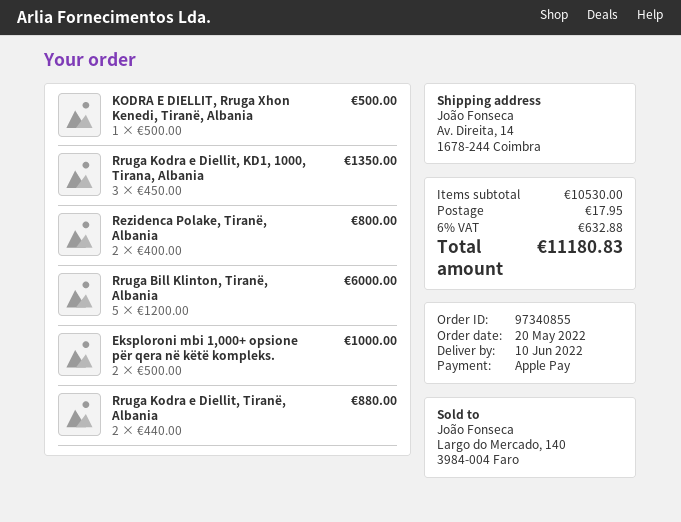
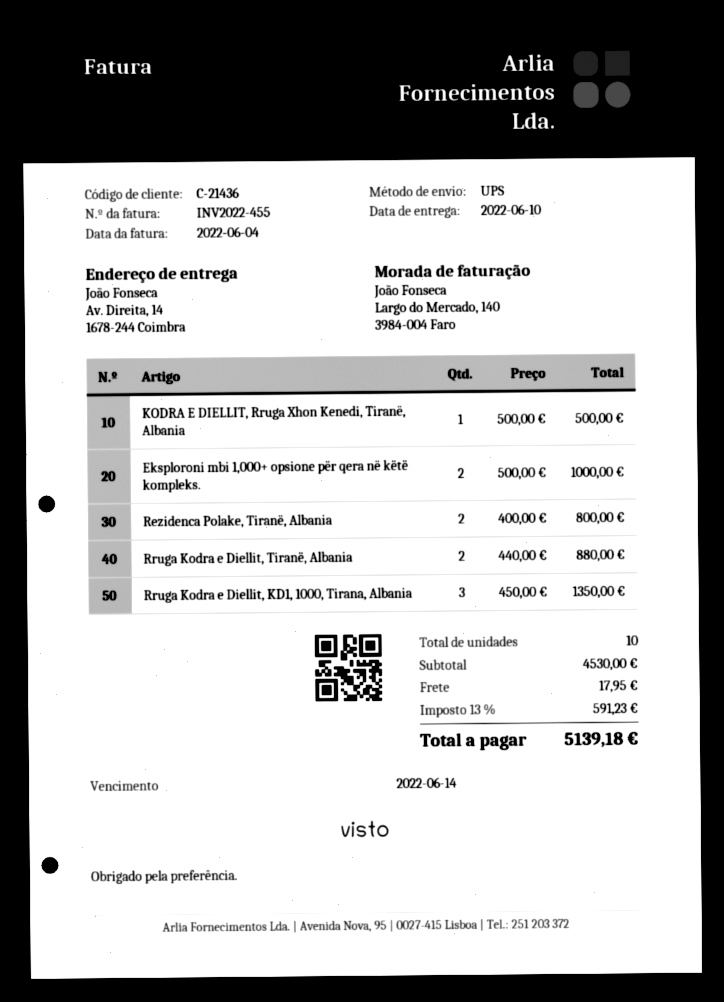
Rruga Bill Klinton, Tiranë, Albania: 5 x 1200.00 = 6000.00 -> none
subtotal: 10530.00 -> 4530.00
tax: 6% = 632.88 -> 13% = 591.23
total: 11180.83 -> 5139.18

